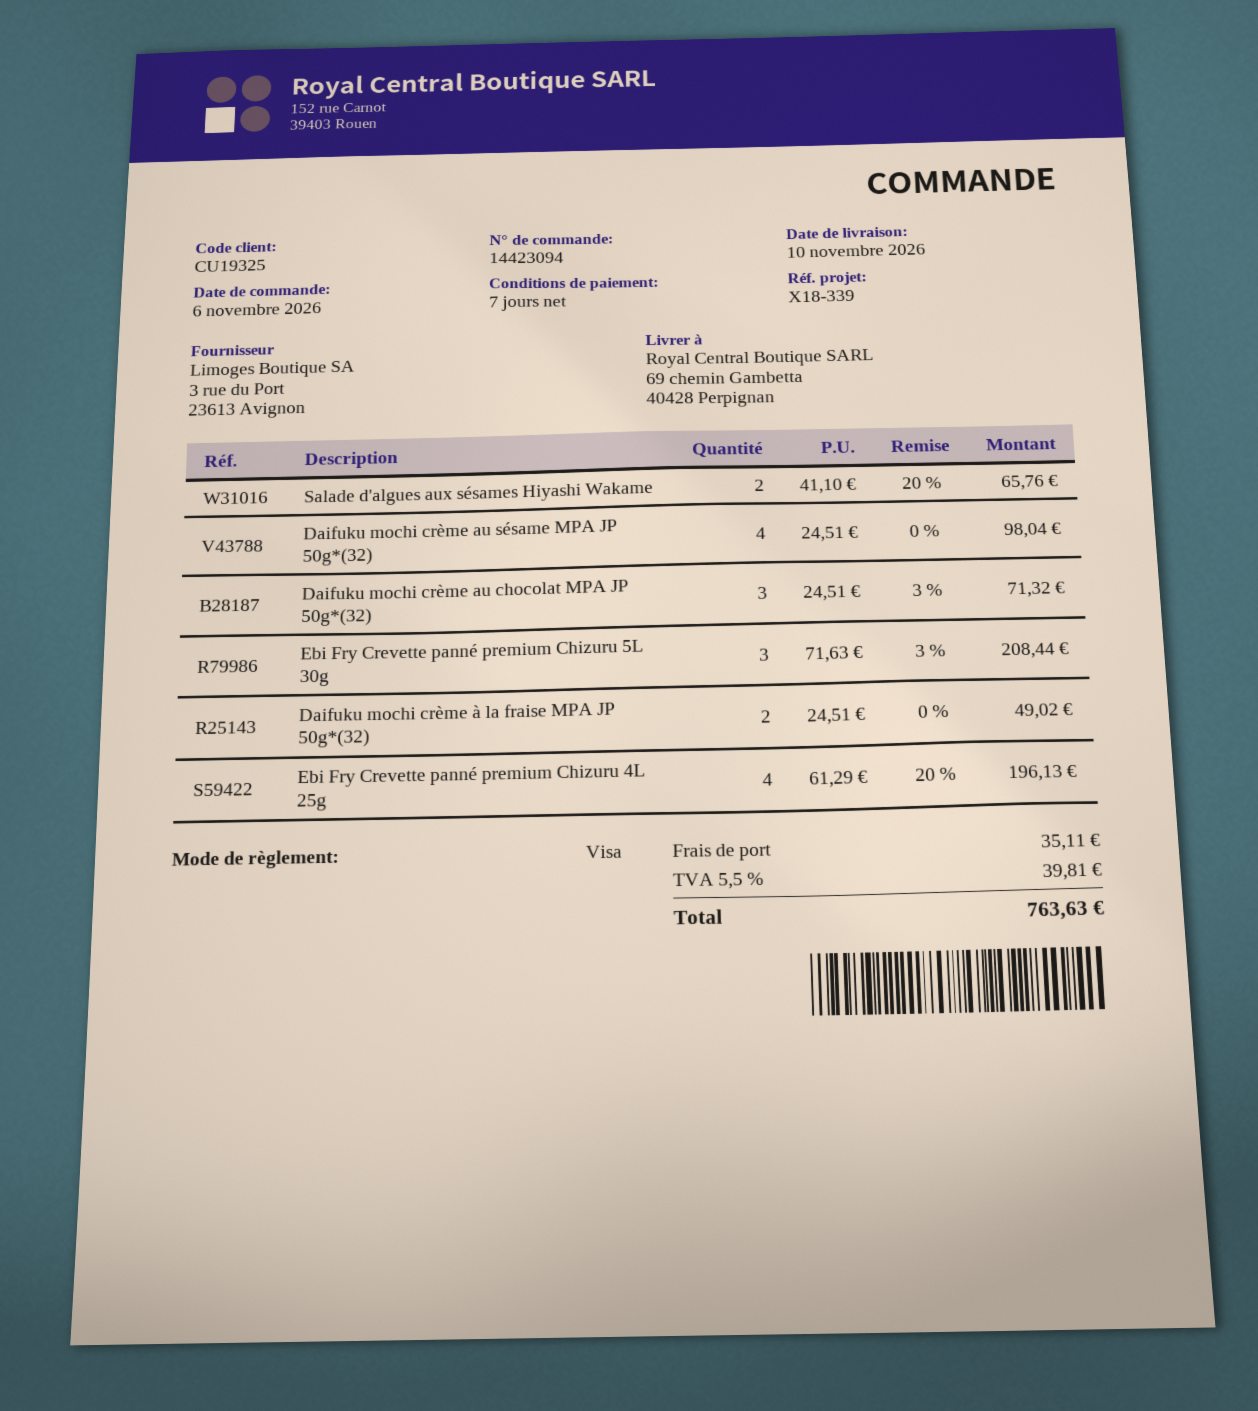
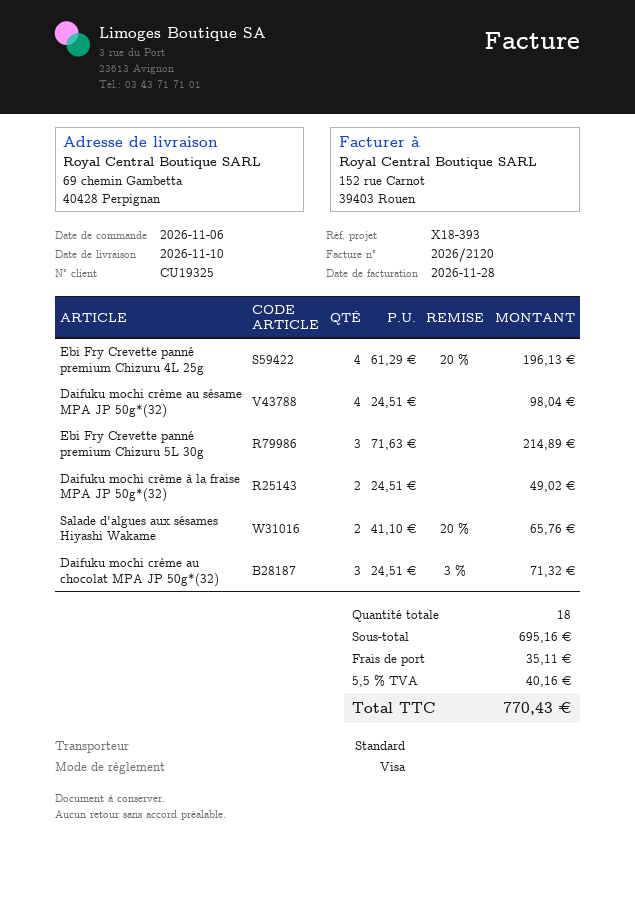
reference: X18-339 -> X18-393
Ebi Fry Crevette panné premium Chizuru 5L 30g: 3 x 71.63 - 3% = 208.44 -> 3 x 71.63 = 214.89
tax: 5.5% = 39.81 -> 5.5% = 40.16
total: 763.63 -> 770.43

